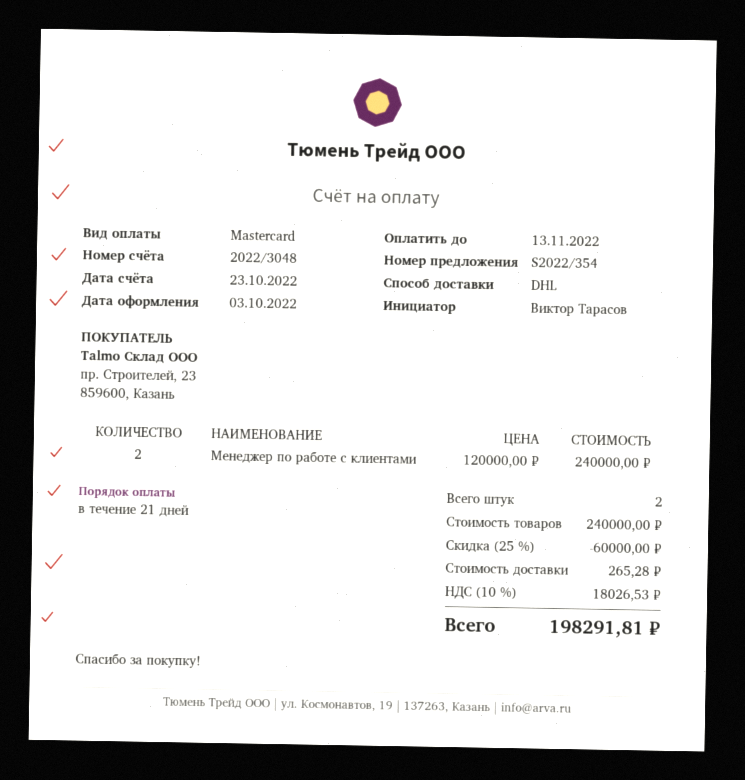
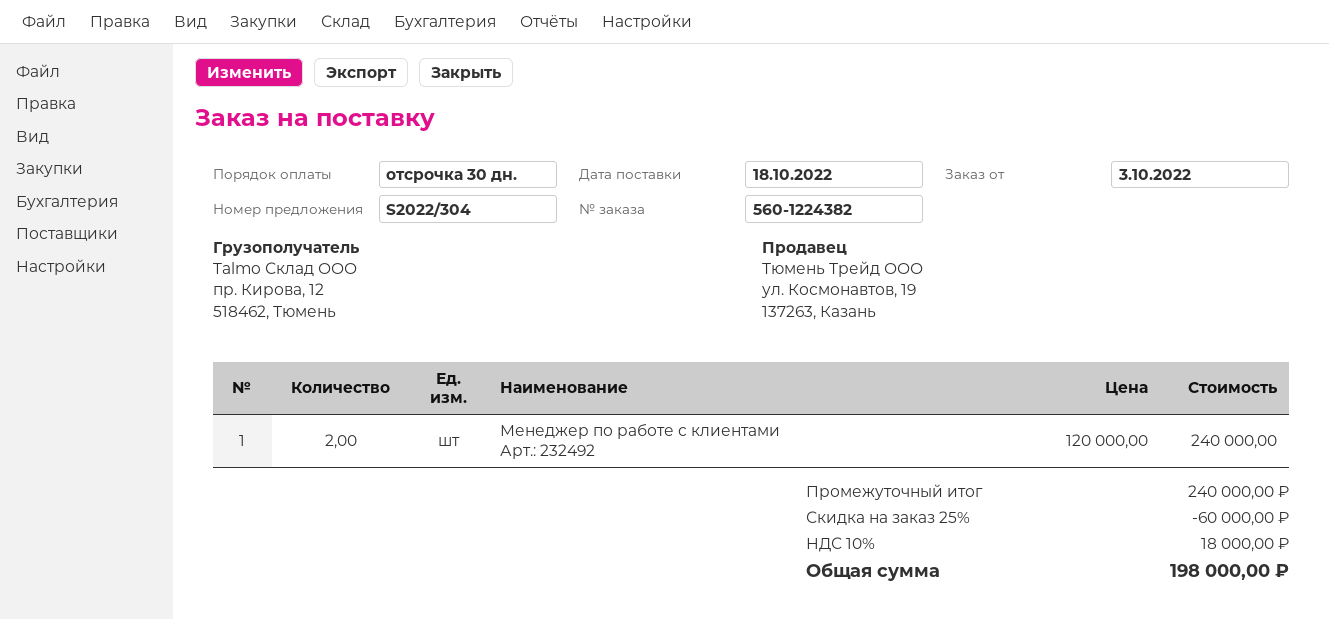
quote number: S2022/354 -> S2022/304
payment terms: 21 days -> 30 days
shipping: 265.28 -> none
tax: 10% = 18026.53 -> 10% = 18000.00
total: 198291.81 -> 198000.00

